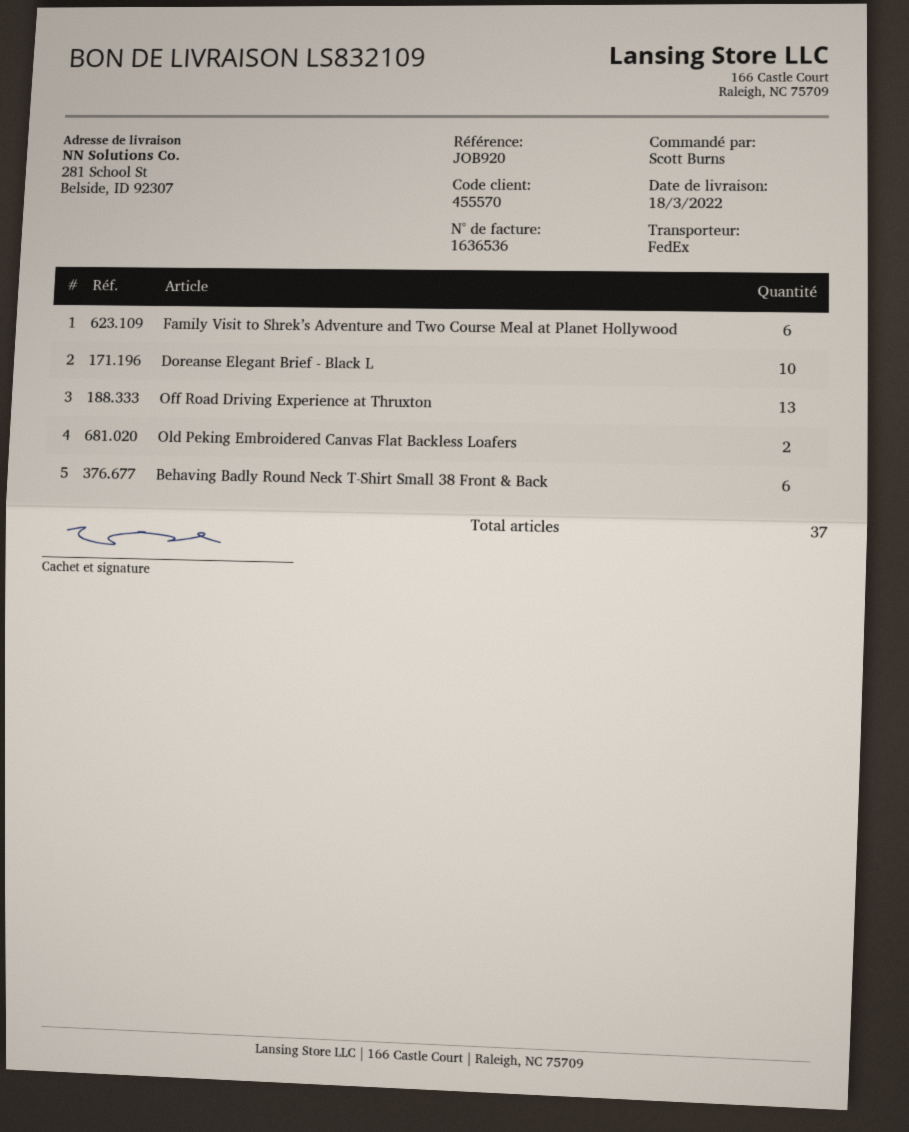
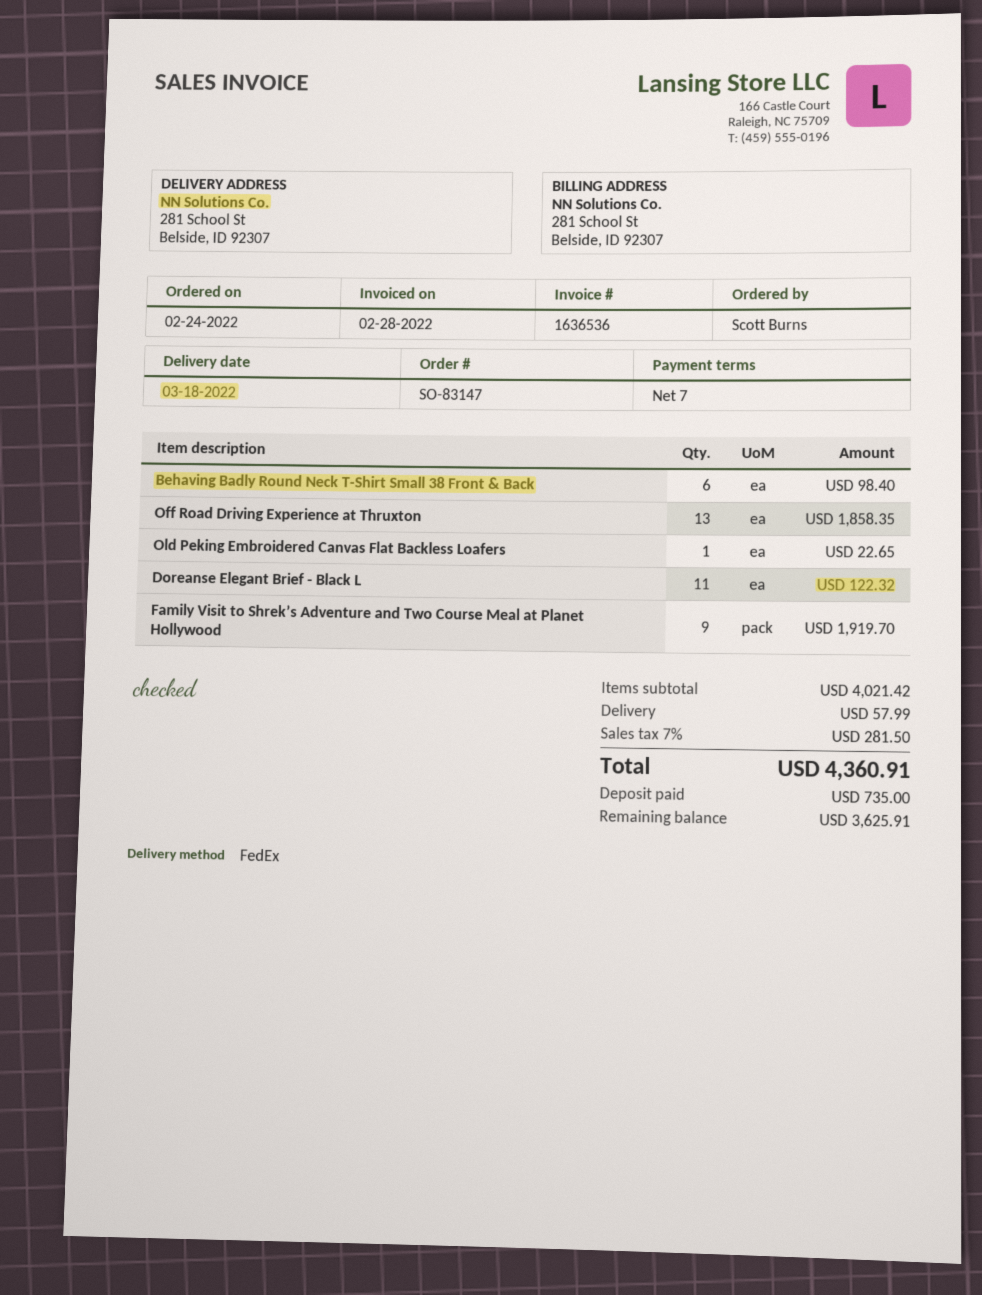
Family Visit to Shrek’s Adventure and Two Course Meal at Planet Hollywood: 6 -> 9
Doreanse Elegant Brief - Black L: 10 -> 11
Old Peking Embroidered Canvas Flat Backless Loafers: 2 -> 1

